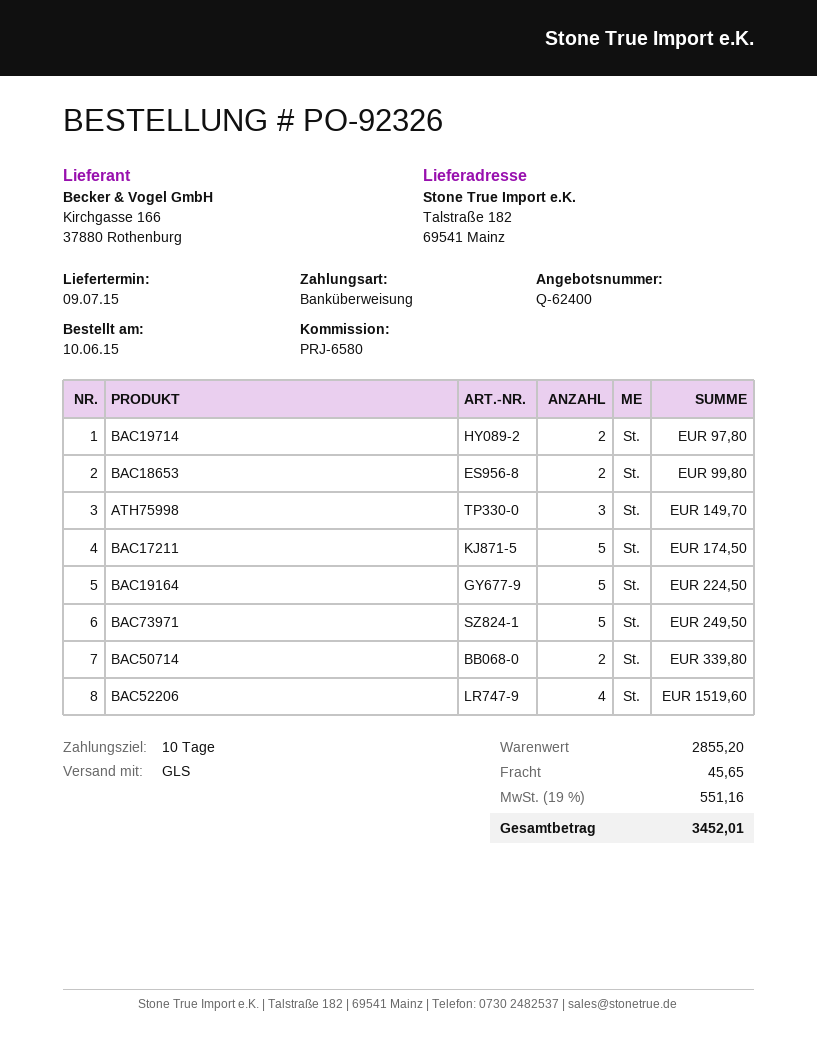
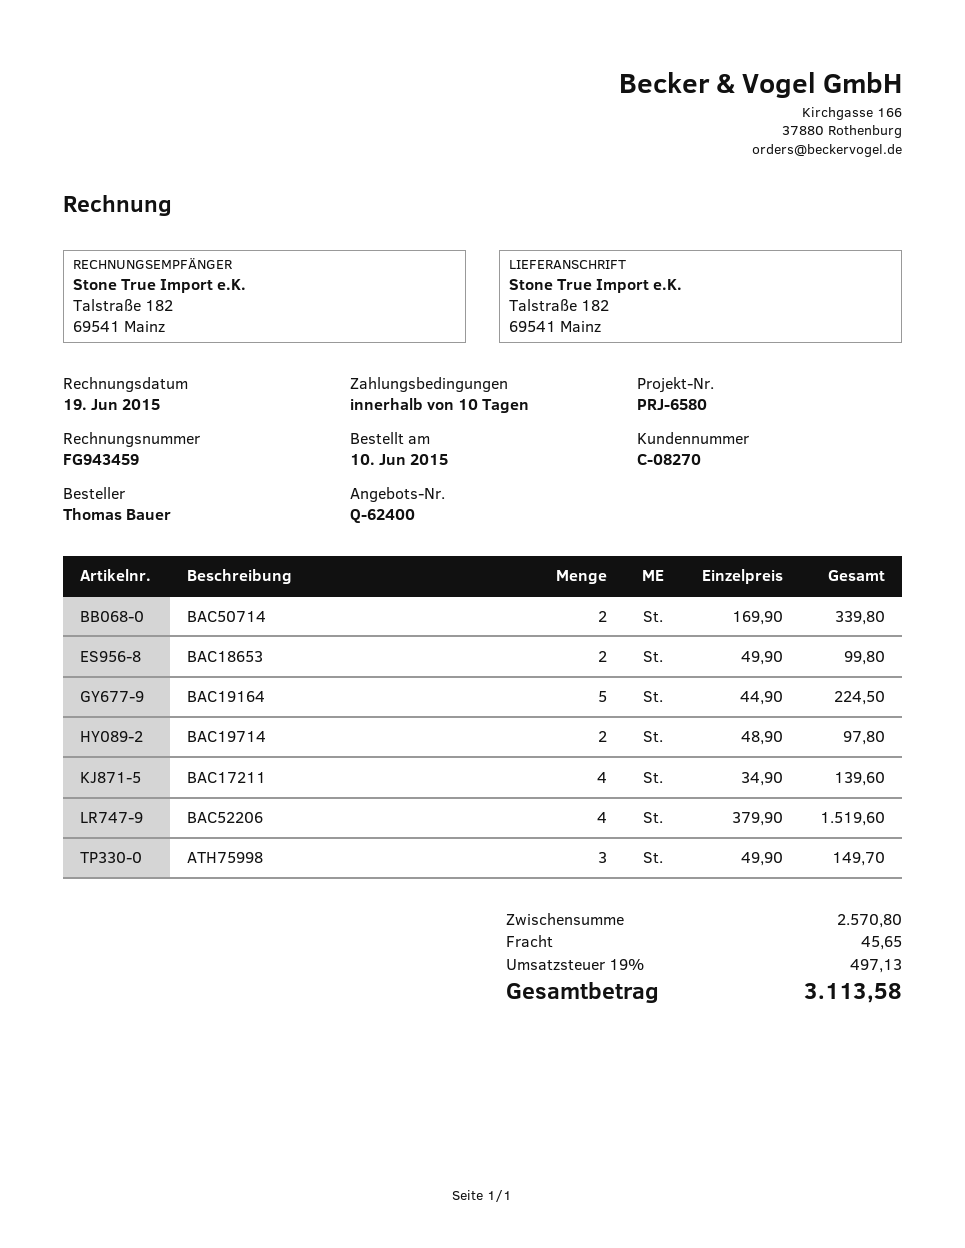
BAC17211: 5 for 174.50 -> 4 for 139.60
BAC73971: 5 for 249.50 -> none
subtotal: 2855.20 -> 2570.80
tax: 19% = 551.16 -> 19% = 497.13
total: 3452.01 -> 3113.58

